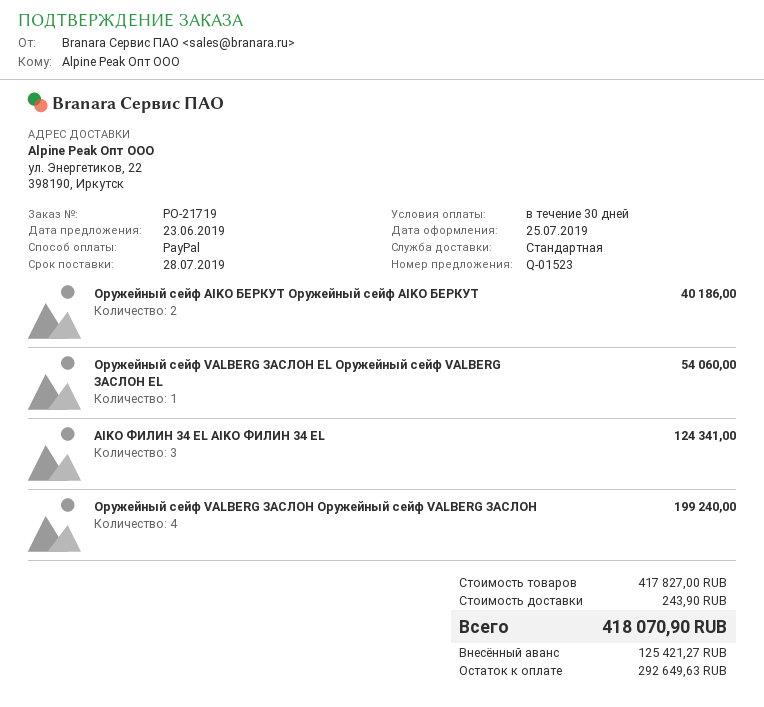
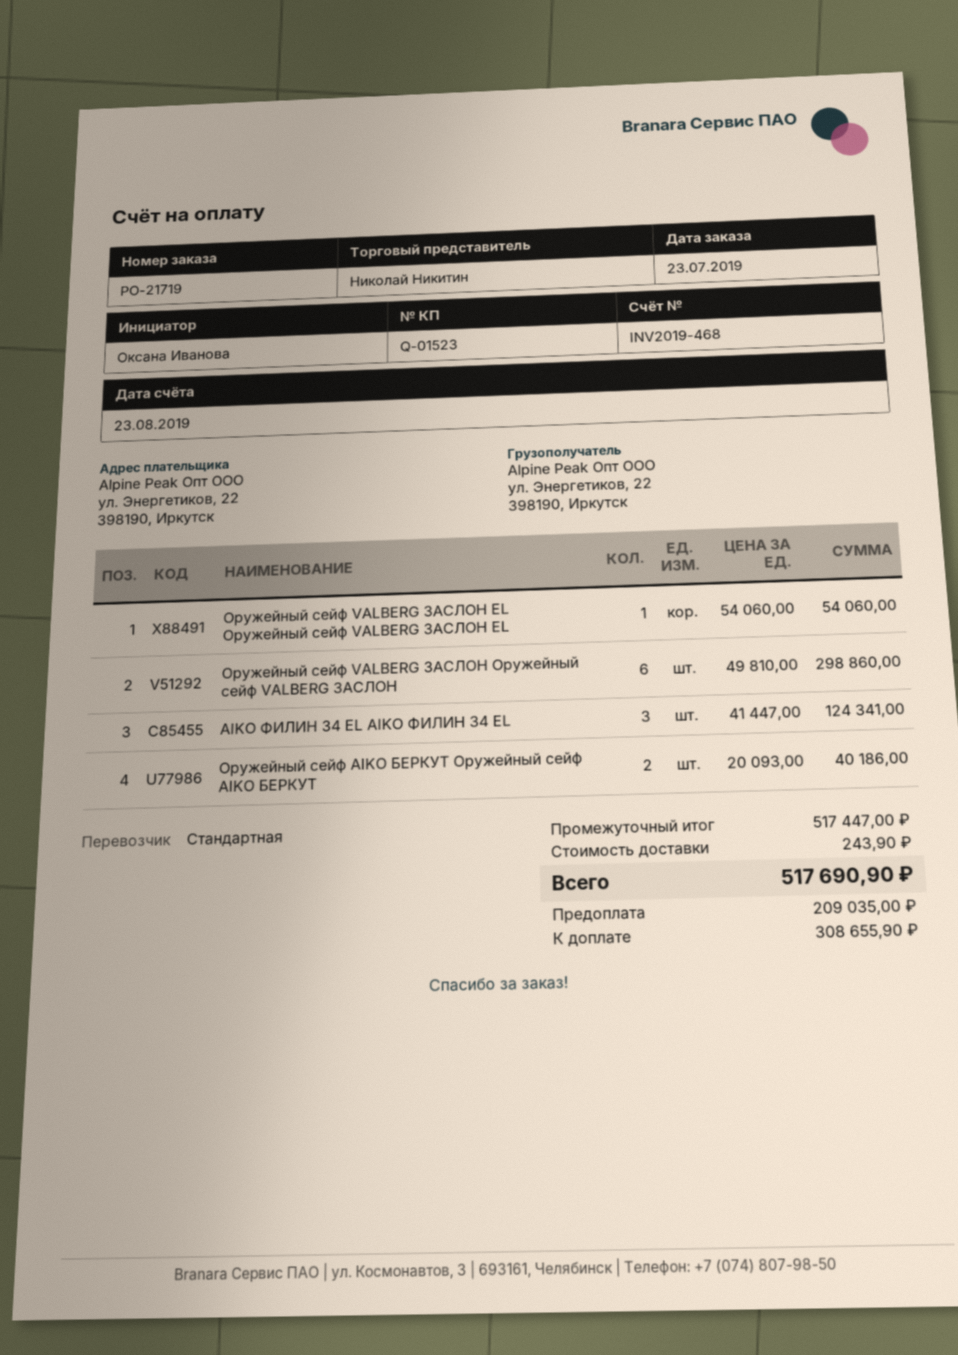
order date: 2019-07-25 -> 2019-07-23
Оружейный сейф VALBERG ЗАСЛОН Оружейный сейф VALBERG ЗАСЛОН: 4 for 199240.00 -> 6 for 298860.00
subtotal: 417827.00 -> 517447.00
total: 418070.90 -> 517690.90
deposit: 125421.27 -> 209035.00
balance: 292649.63 -> 308655.90

